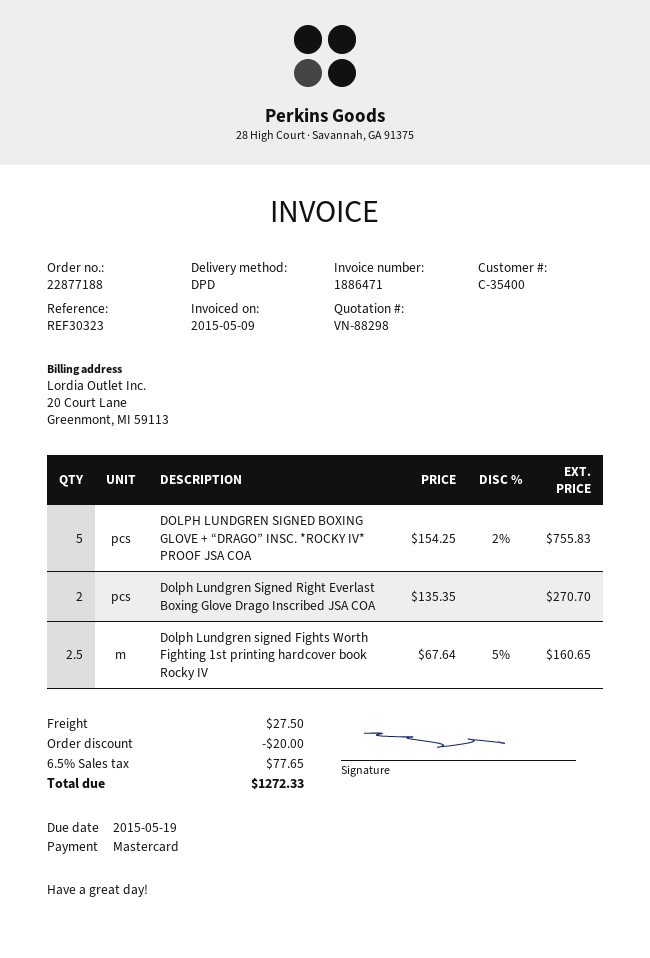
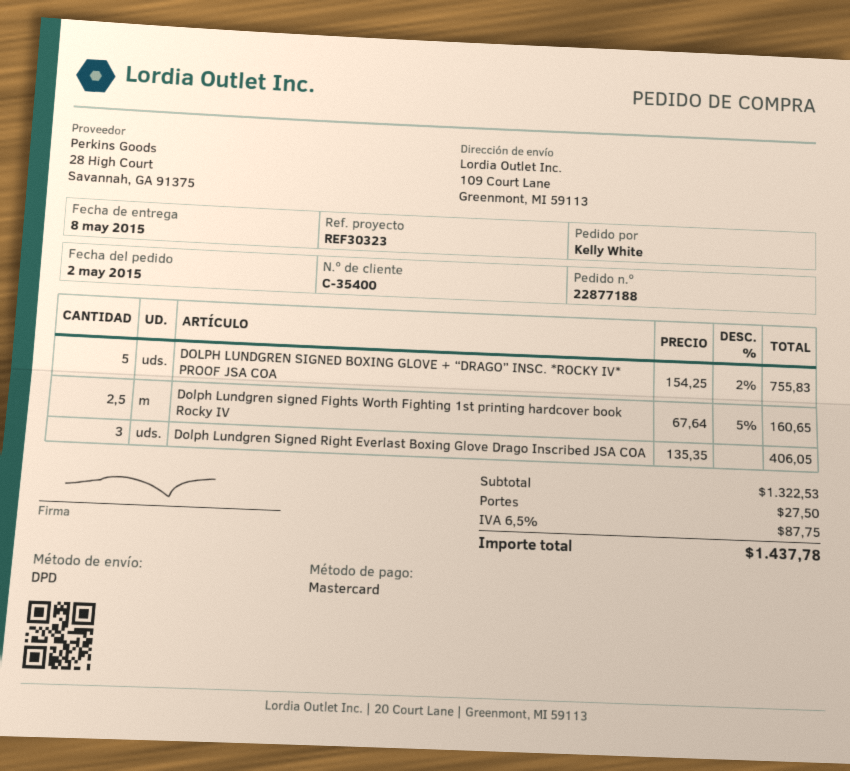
Dolph Lundgren Signed Right Everlast Boxing Glove Drago Inscribed JSA COA: 2 x 135.35 = 270.70 -> 3 x 135.35 = 406.05
discount: 20.00 -> none
tax: 6.5% = 77.65 -> 6.5% = 87.75
total: 1272.33 -> 1437.78

